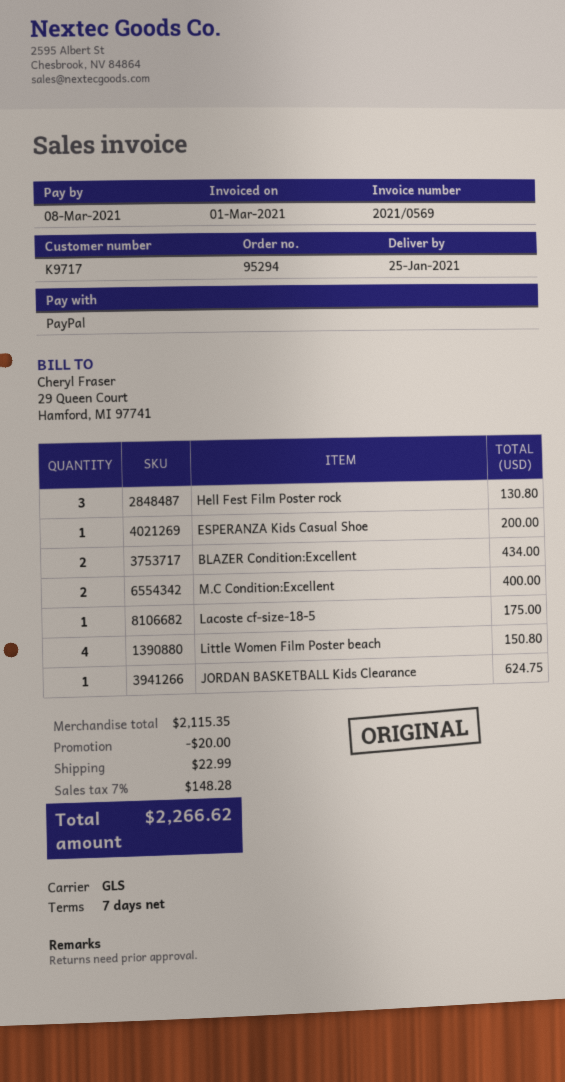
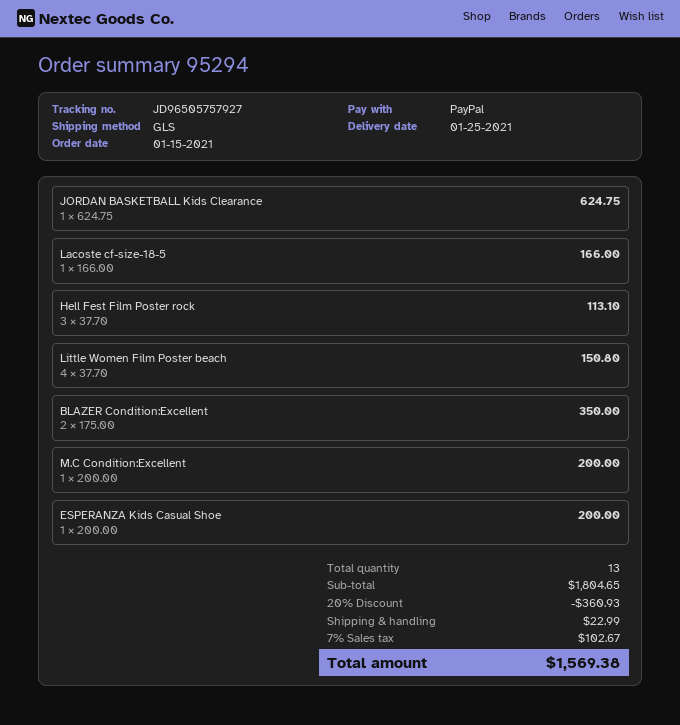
Hell Fest Film Poster rock: 3 for 130.80 -> 3 for 113.10
BLAZER Condition:Excellent: 2 for 434.00 -> 2 for 350.00
M.C Condition:Excellent: 2 for 400.00 -> 1 for 200.00
Lacoste cf-size-18-5: 1 for 175.00 -> 1 for 166.00
subtotal: 2115.35 -> 1804.65
discount: 20.00 -> 360.93
tax: 7% = 148.28 -> 7% = 102.67
total: 2266.62 -> 1569.38

